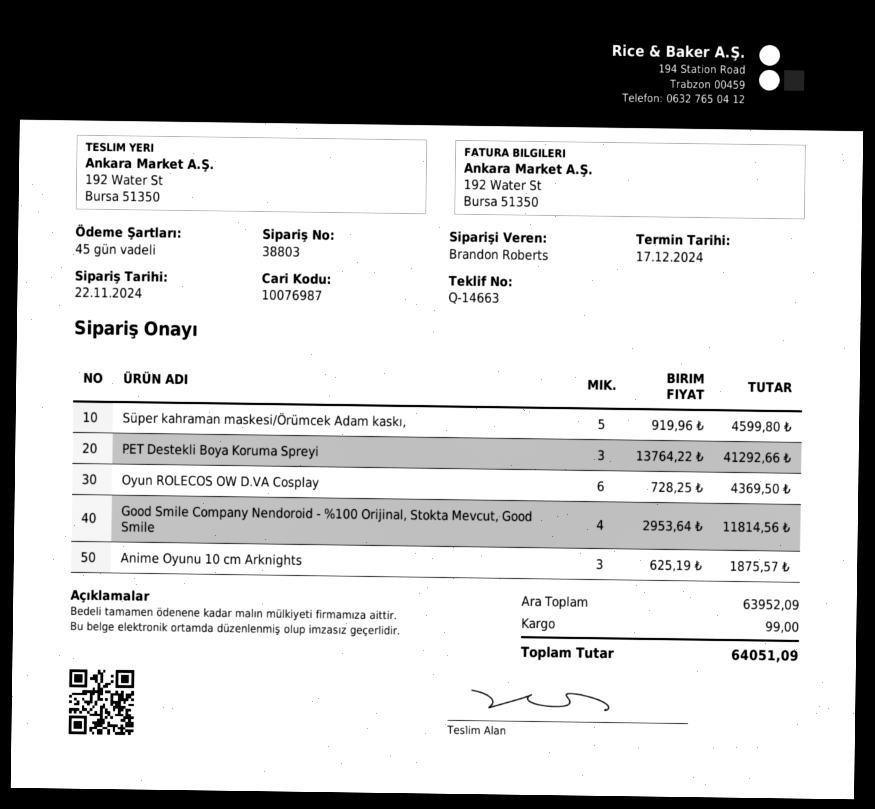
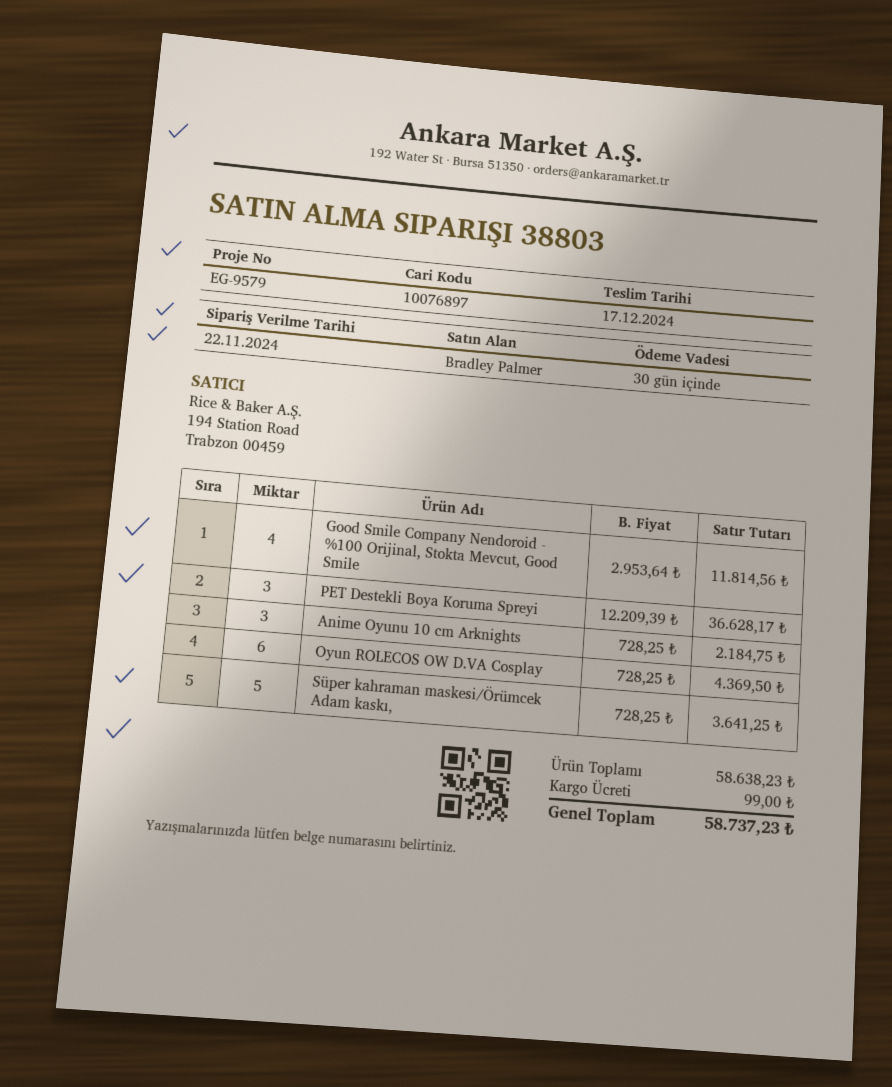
payment terms: 45 days -> 30 days
customer number: 10076987 -> 10076897
ordered by: Brandon Roberts -> Bradley Palmer
Süper kahraman maskesi/Örümcek Adam kaskı,: 5 x 919.96 = 4599.80 -> 5 x 728.25 = 3641.25
PET Destekli Boya Koruma Spreyi: 3 x 13764.22 = 41292.66 -> 3 x 12209.39 = 36628.17
Anime Oyunu 10 cm Arknights: 3 x 625.19 = 1875.57 -> 3 x 728.25 = 2184.75
subtotal: 63952.09 -> 58638.23
total: 64051.09 -> 58737.23

